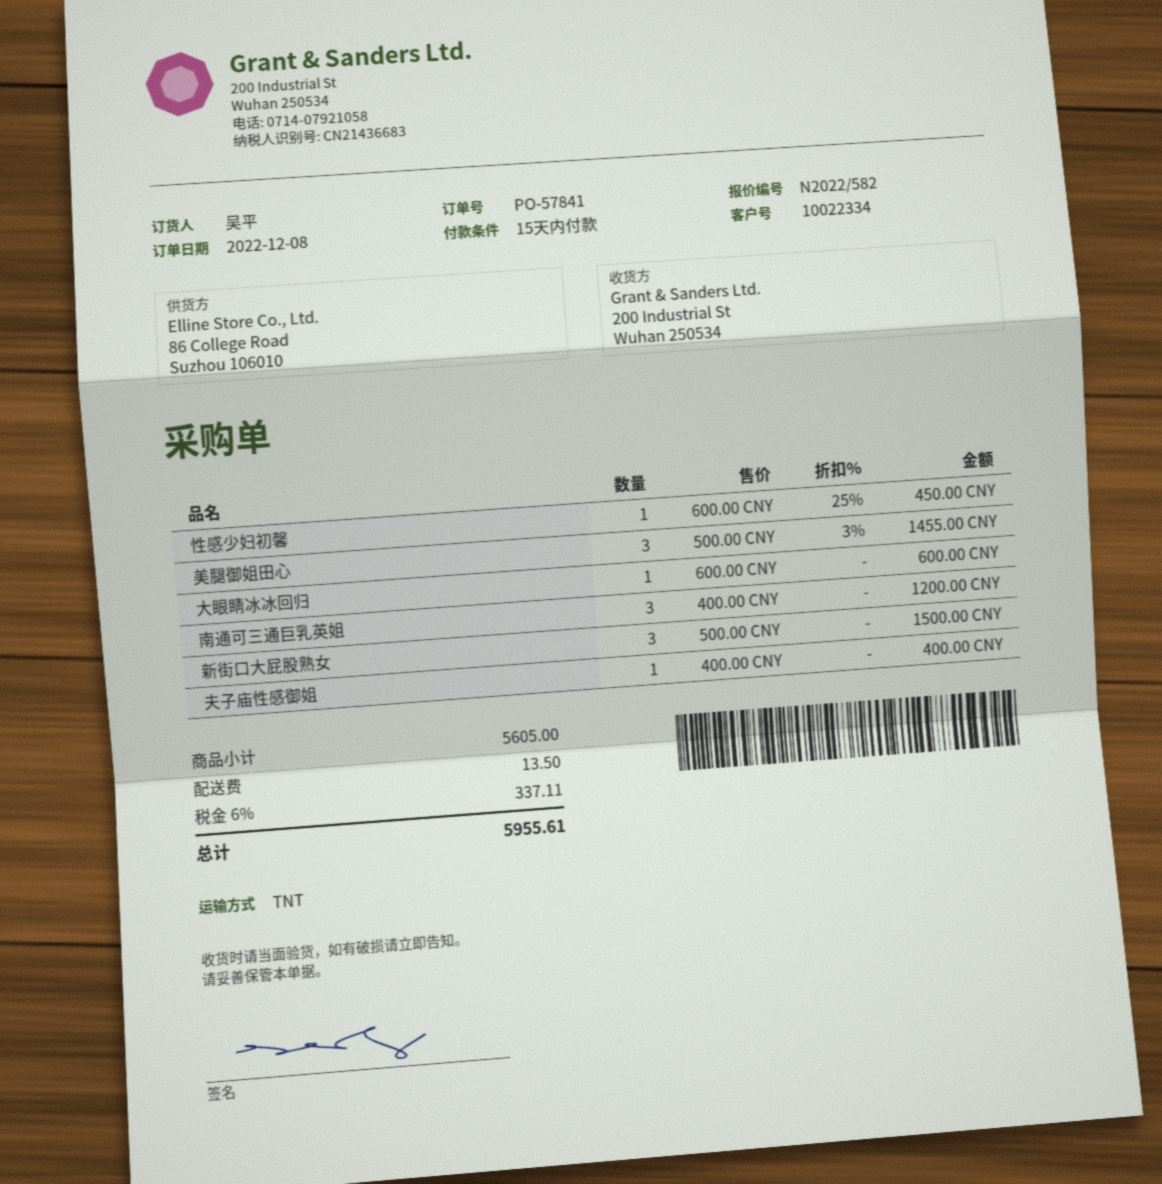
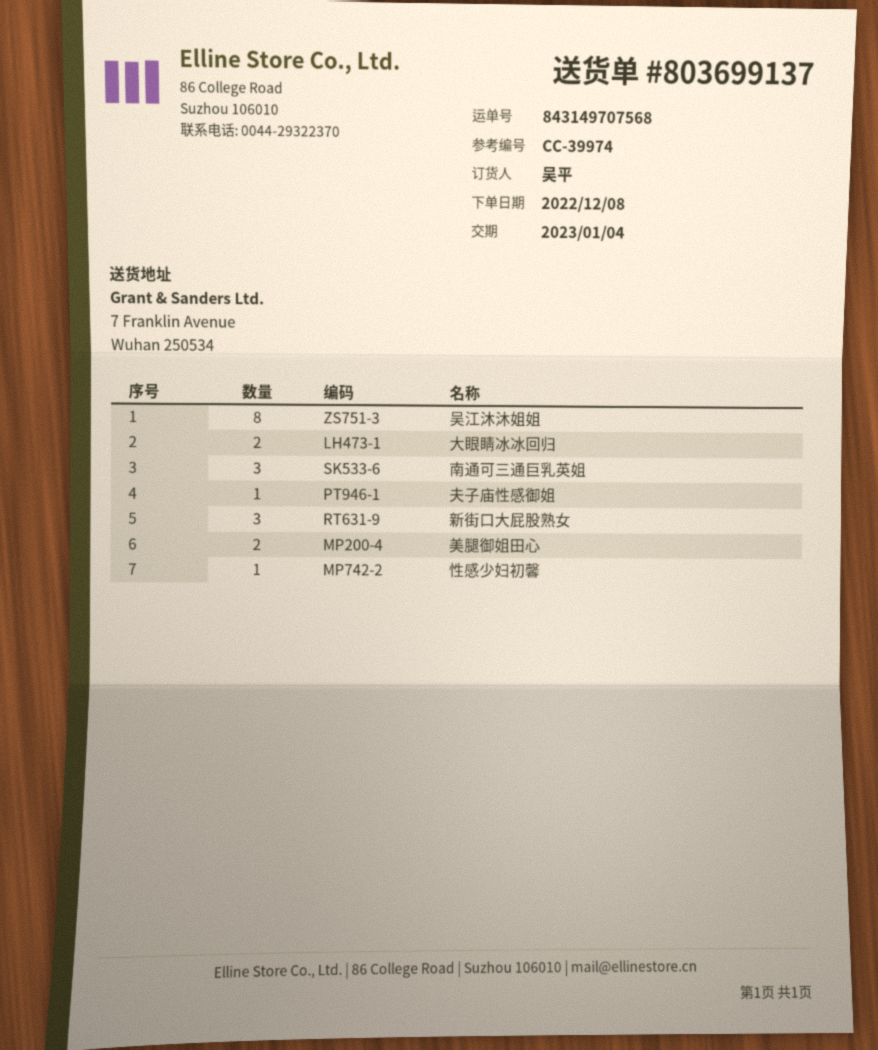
ship to: 200 Industrial St, Wuhan 250534 -> 7 Franklin Avenue, Wuhan 250534
美腿御姐田心: 3 -> 2
大眼睛冰冰回归: 1 -> 2
吴江沐沐姐姐: none -> 8

